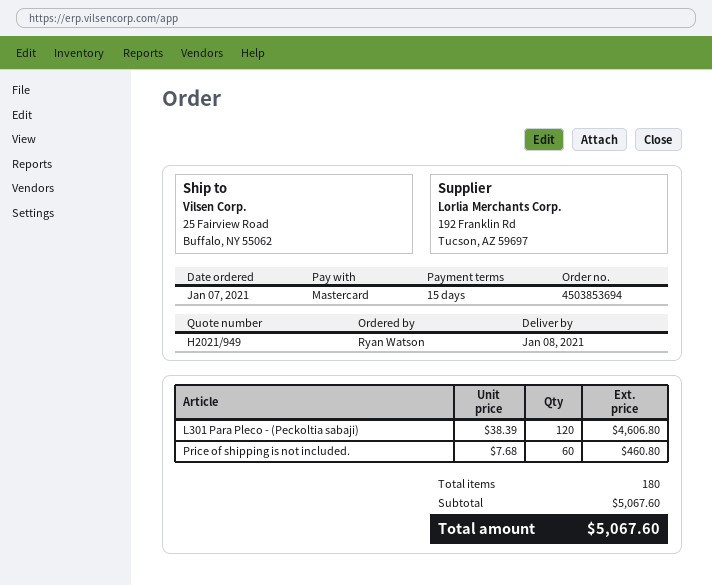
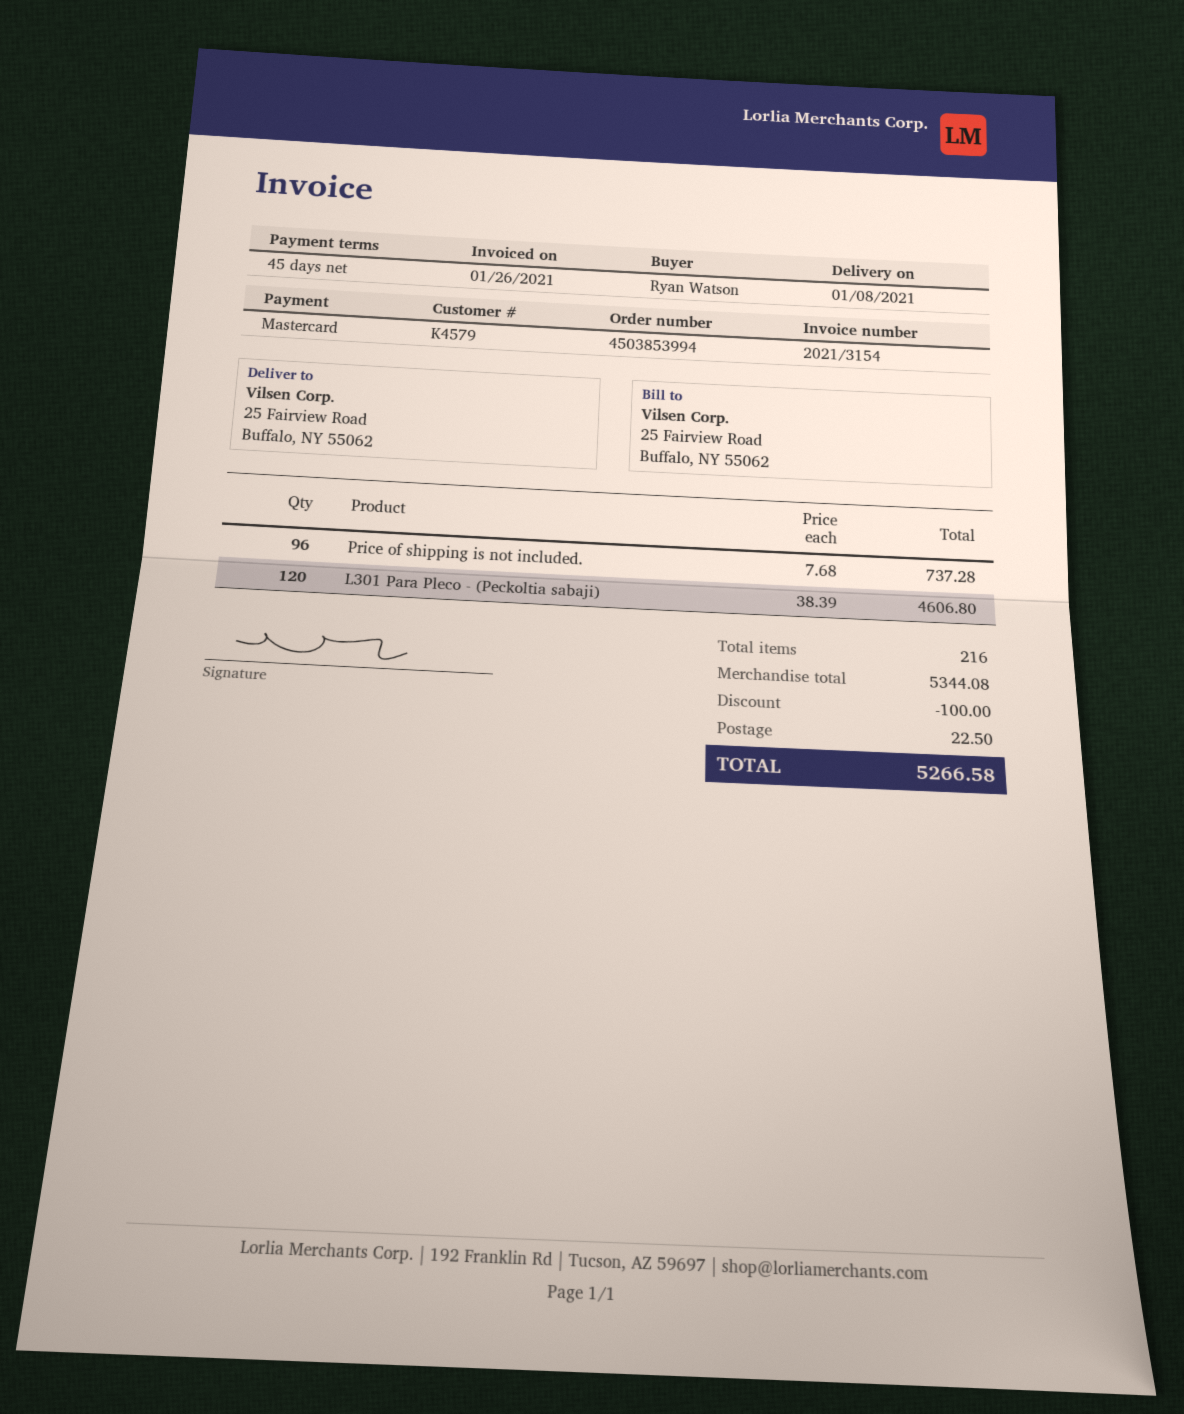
order number: 4503853694 -> 4503853994
payment terms: 15 days -> 45 days
Price of shipping is not included.: 60 x 7.68 = 460.80 -> 96 x 7.68 = 737.28
total quantity: 180 -> 216
subtotal: 5067.60 -> 5344.08
discount: none -> 100.00
shipping: none -> 22.50
total: 5067.60 -> 5266.58

